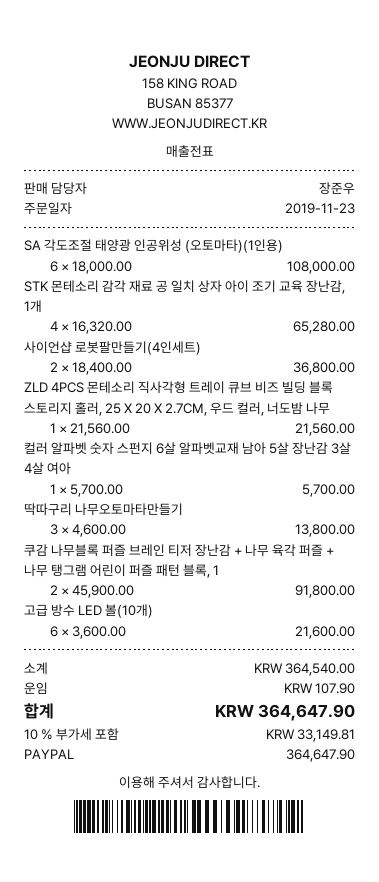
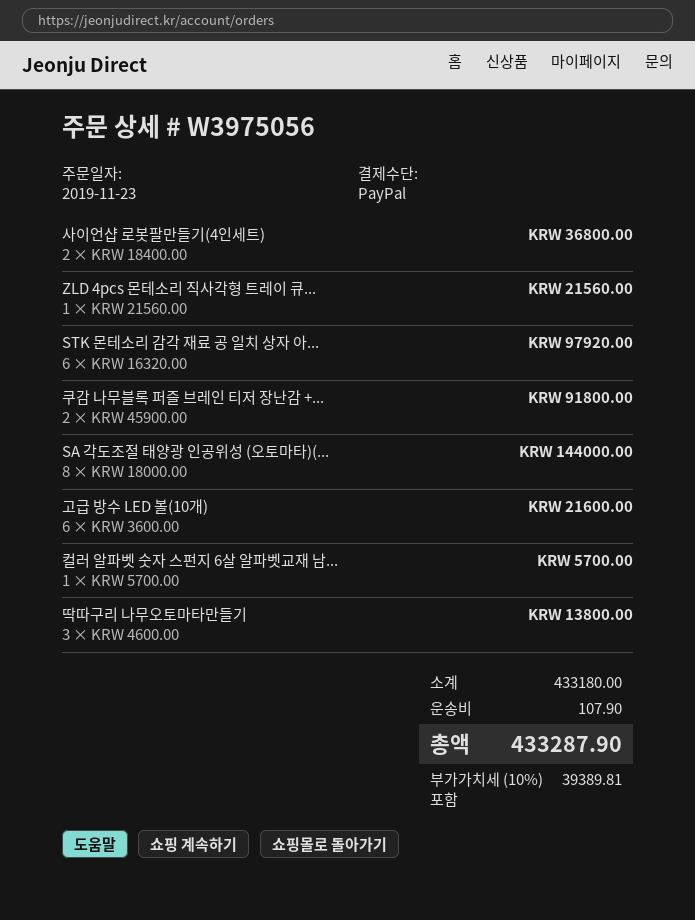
SA 각도조절 태양광 인공위성 (오토마타)(1인용): 6 x 18000.00 = 108000.00 -> 8 x 18000.00 = 144000.00
STK 몬테소리 감각 재료 공 일치 상자 아이 조기 교육 장난감, 1개: 4 x 16320.00 = 65280.00 -> 6 x 16320.00 = 97920.00
subtotal: 364540.00 -> 433180.00
tax: 10% = 33149.81 -> 10% = 39389.81
total: 364647.90 -> 433287.90

